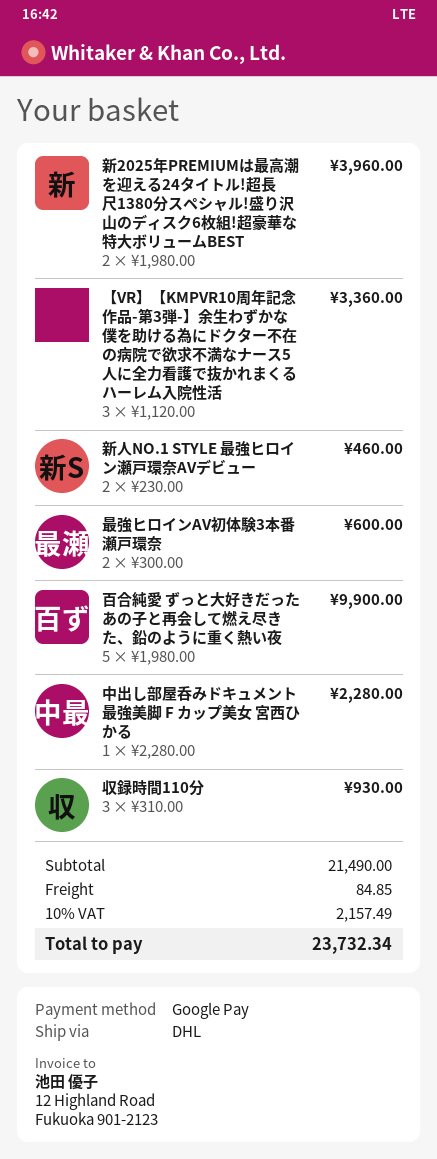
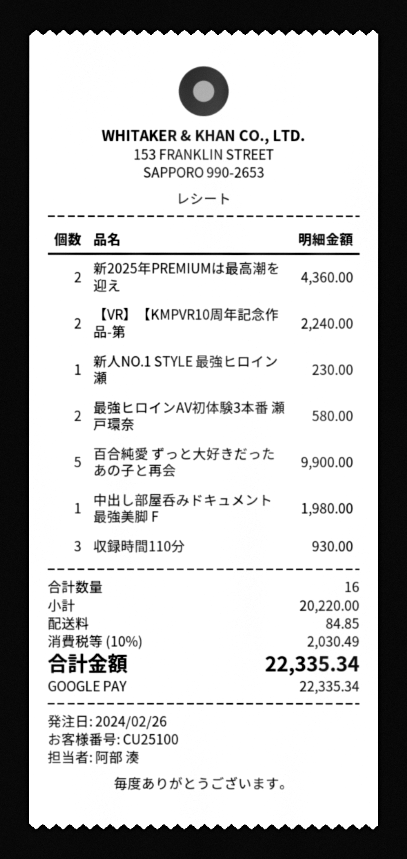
新2025年PREMIUMは最高潮を迎える24タイトル!超長尺1380分スペシャル!盛り沢山のディスク6枚組!超豪華な特大ボリュームBEST: 2 for 3960.00 -> 2 for 4360.00
【VR】【KMPVR10周年記念作品-第3弾-】余生わずかな僕を助ける為にドクター不在の病院で欲求不満なナース5人に全力看護で抜かれまくるハーレム入院性活: 3 for 3360.00 -> 2 for 2240.00
新人NO.1 STYLE 最強ヒロイン瀬戸環奈AVデビュー: 2 for 460.00 -> 1 for 230.00
最強ヒロインAV初体験3本番 瀬戸環奈: 2 for 600.00 -> 2 for 580.00
中出し部屋呑みドキュメント 最強美脚 F カップ美女 宮西ひかる: 1 for 2280.00 -> 1 for 1980.00
subtotal: 21490.00 -> 20220.00
tax: 10% = 2157.49 -> 10% = 2030.49
total: 23732.34 -> 22335.34

